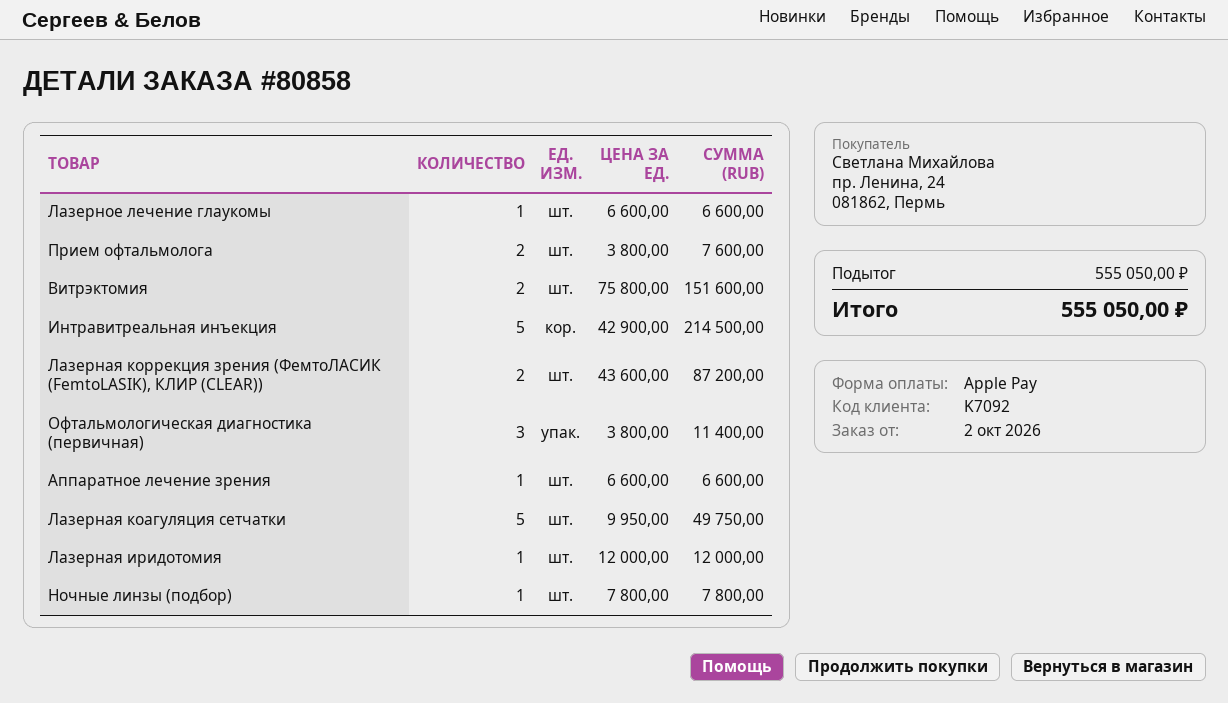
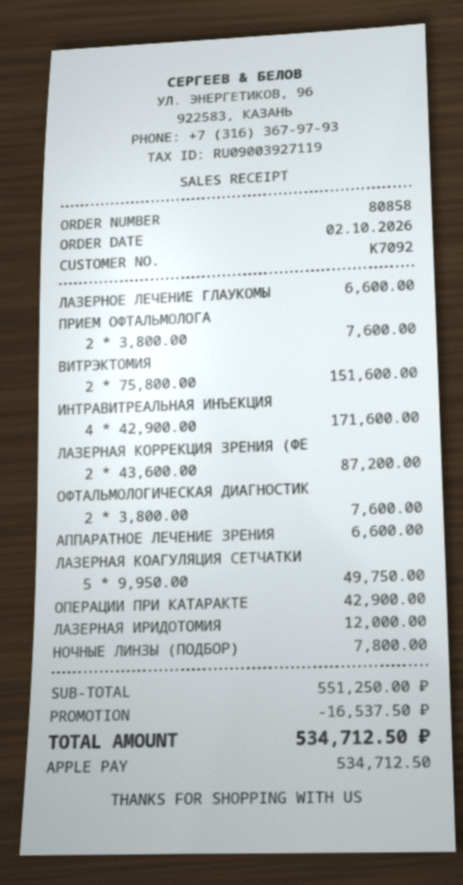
Интравитреальная инъекция: 5 x 42900.00 = 214500.00 -> 4 x 42900.00 = 171600.00
Офтальмологическая диагностика (первичная): 3 x 3800.00 = 11400.00 -> 2 x 3800.00 = 7600.00
ОПЕРАЦИИ ПРИ КАТАРАКТЕ: none -> 1 x 42900.00 = 42900.00
subtotal: 555050.00 -> 551250.00
discount: none -> 16537.50
total: 555050.00 -> 534712.50

